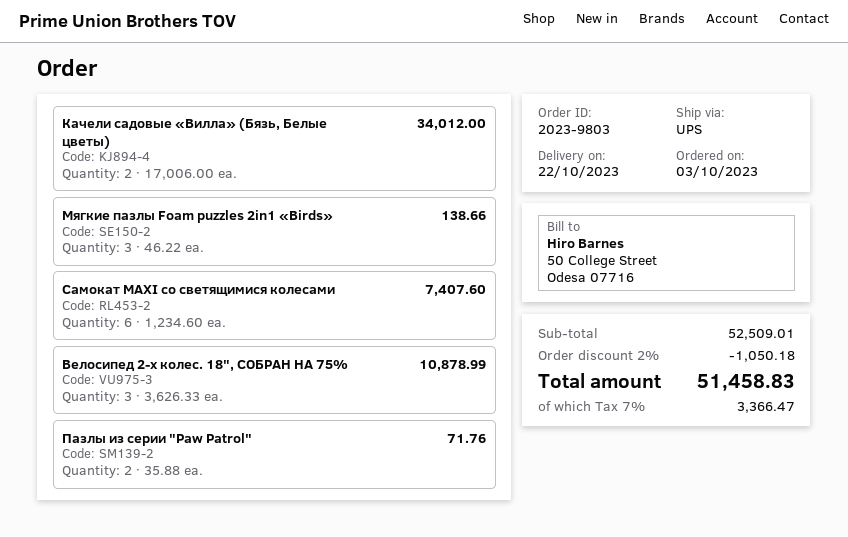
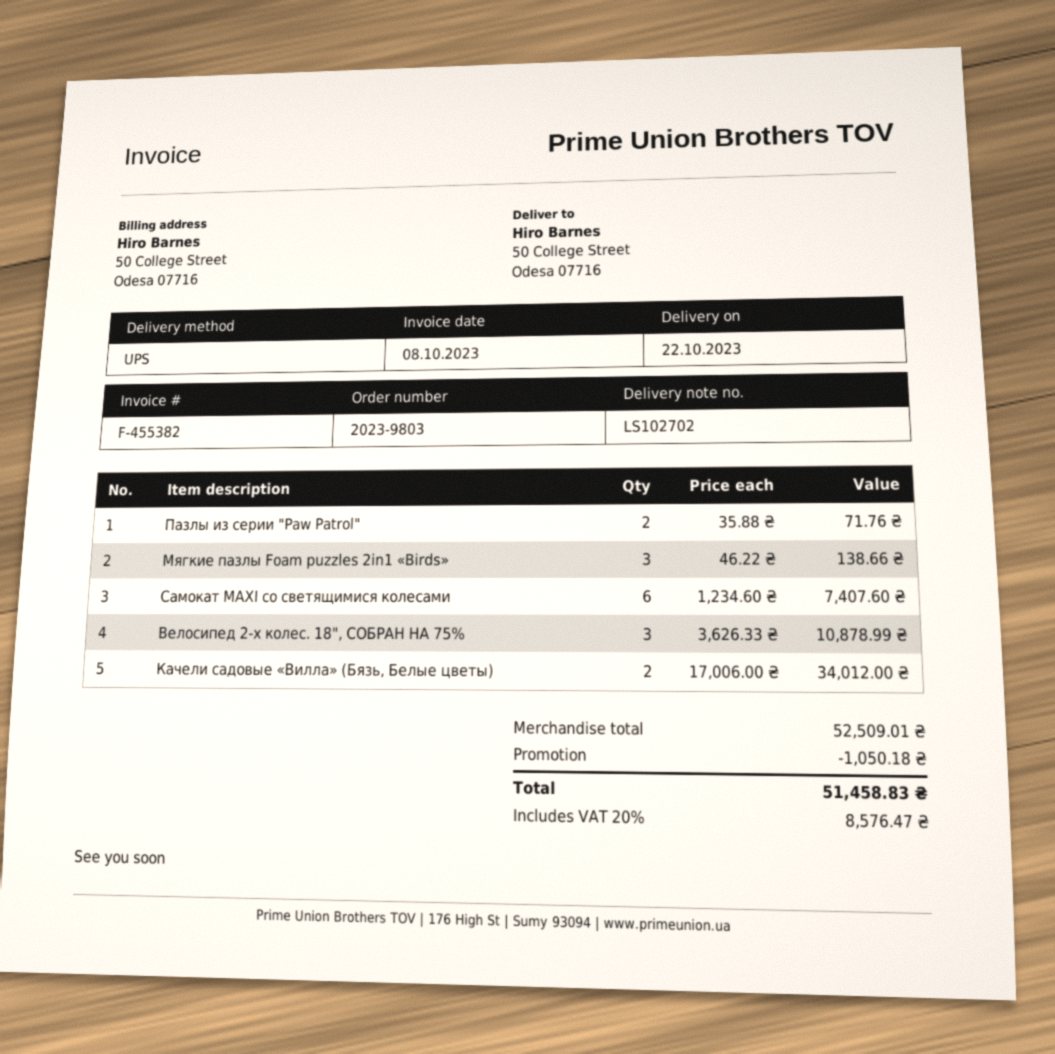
tax: 7% = 3366.47 -> 20% = 8576.47

